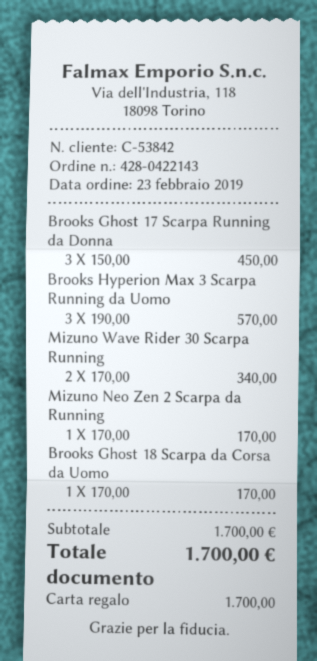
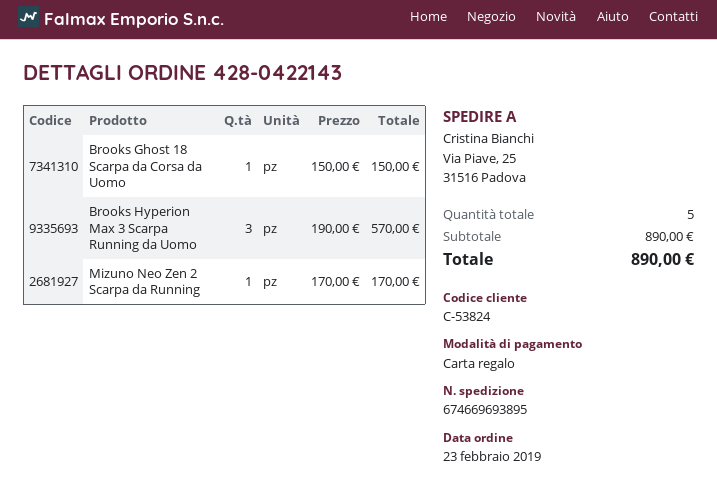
customer number: C-53842 -> C-53824
Brooks Ghost 17 Scarpa Running da Donna: 3 x 150.00 = 450.00 -> none
Mizuno Wave Rider 30 Scarpa Running: 2 x 170.00 = 340.00 -> none
Brooks Ghost 18 Scarpa da Corsa da Uomo: 1 x 170.00 = 170.00 -> 1 x 150.00 = 150.00
subtotal: 1700.00 -> 890.00
total: 1700.00 -> 890.00

